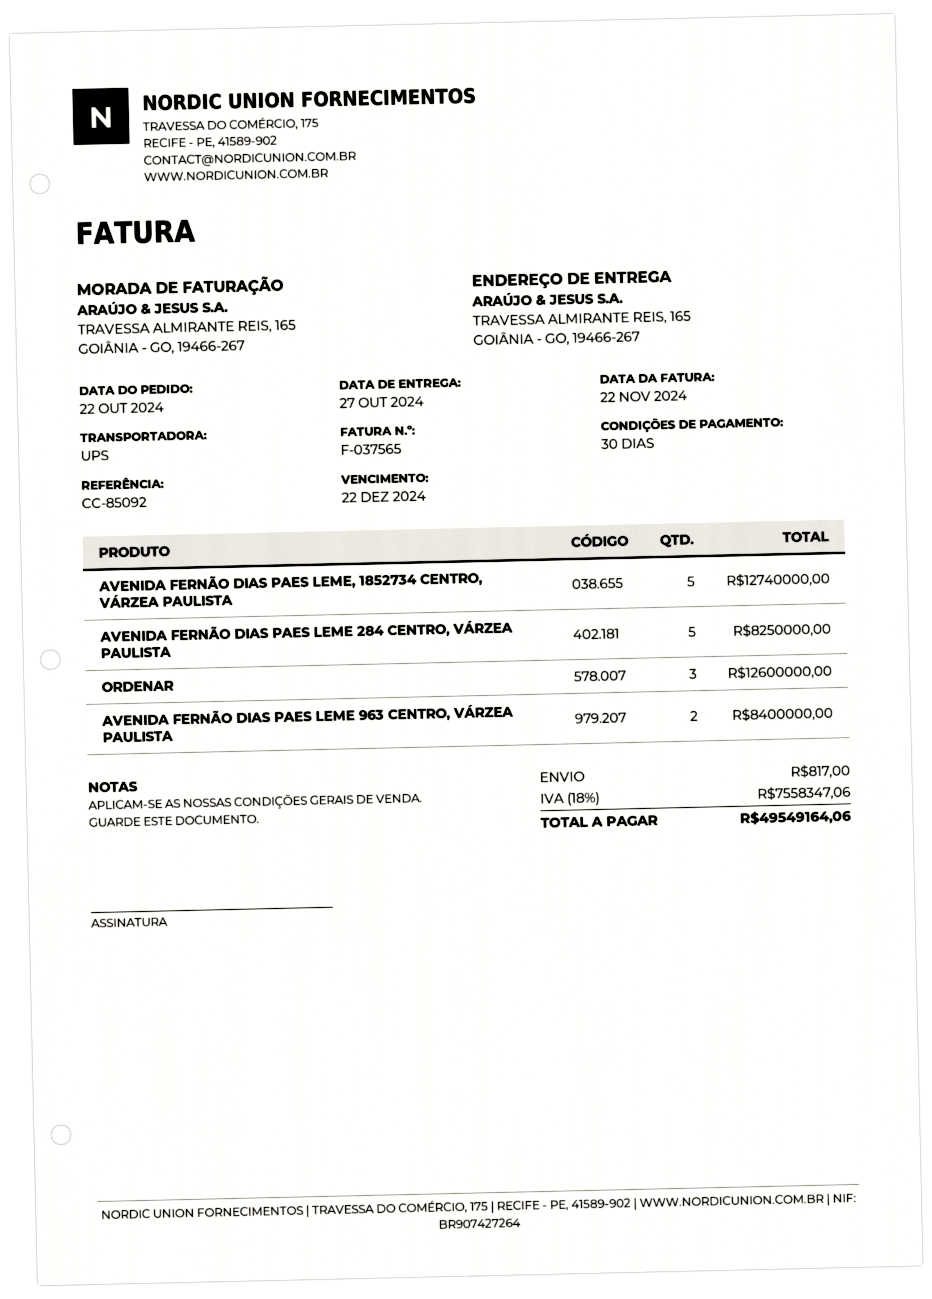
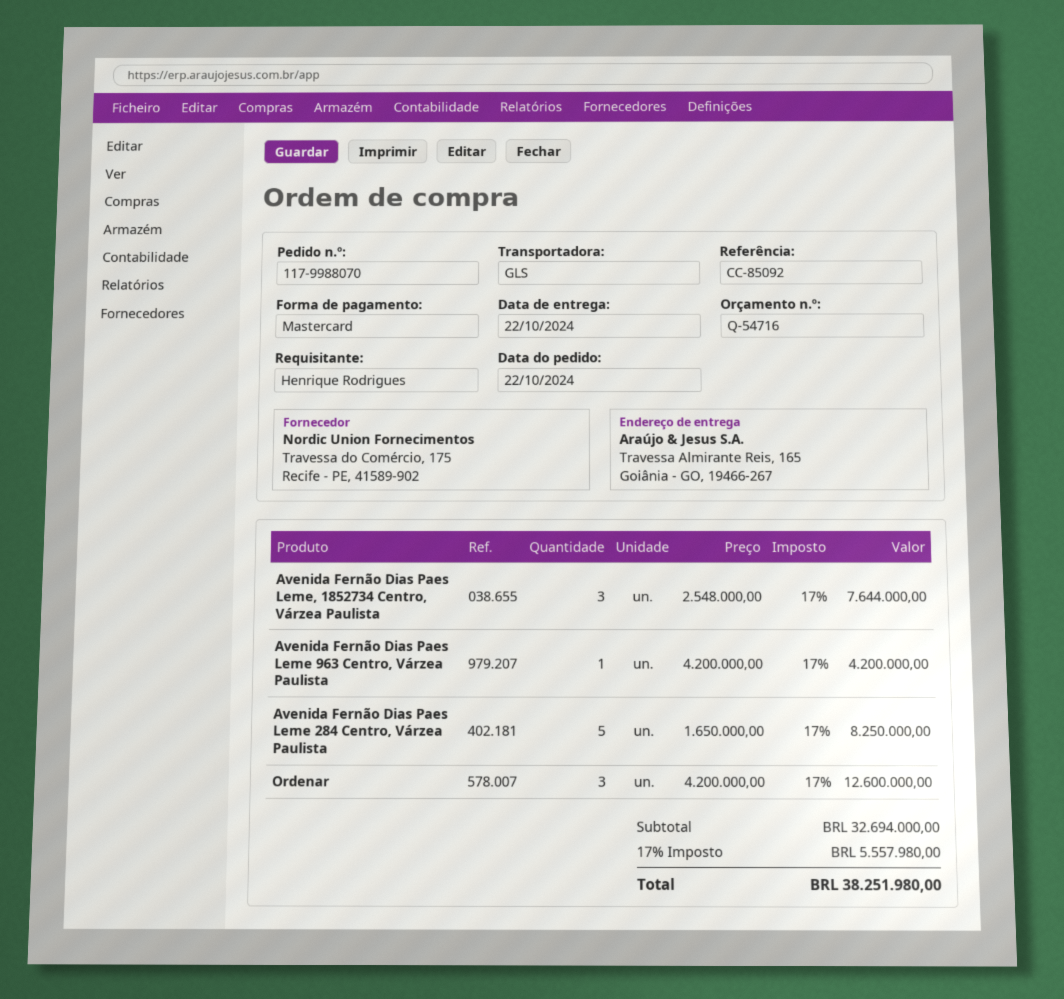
delivery date: 2024-10-27 -> 2024-10-22
shipping method: UPS -> GLS
AVENIDA FERNÃO DIAS PAES LEME, 1852734 CENTRO, VÁRZEA PAULISTA: 5 for 12740000.00 -> 3 for 7644000.00
AVENIDA FERNÃO DIAS PAES LEME 963 CENTRO, VÁRZEA PAULISTA: 2 for 8400000.00 -> 1 for 4200000.00
shipping: 817.00 -> none
tax: 18% = 7558347.06 -> 17% = 5557980.00
total: 49549164.06 -> 38251980.00

